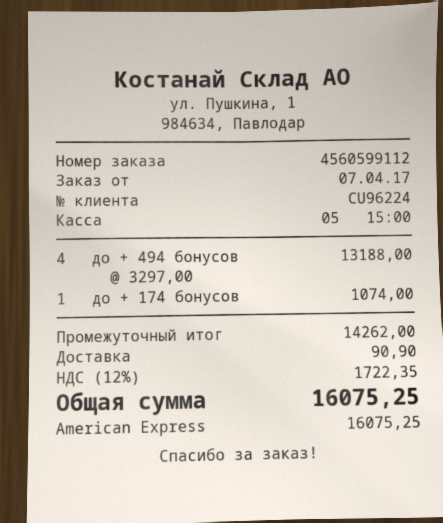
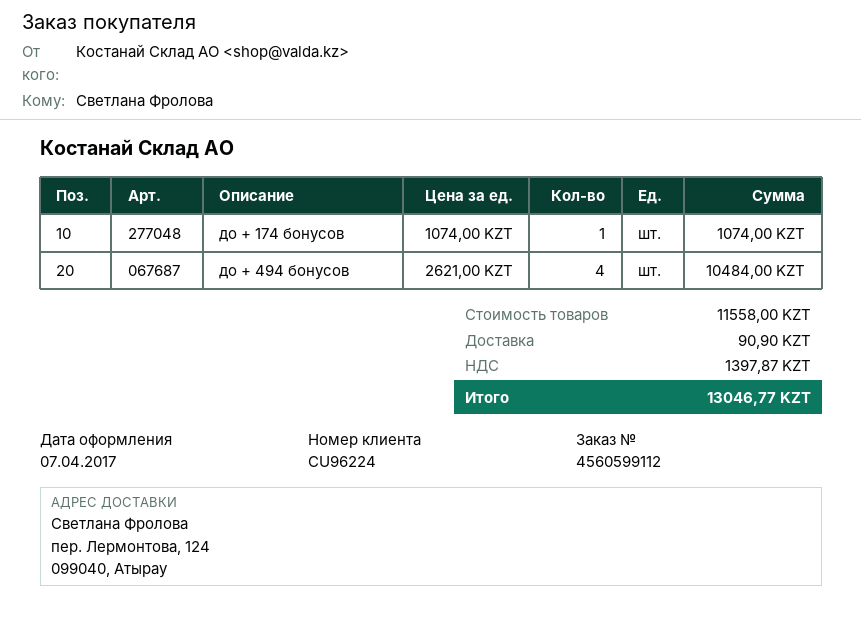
до + 494 бонусов: 4 x 3297.00 = 13188.00 -> 4 x 2621.00 = 10484.00
subtotal: 14262.00 -> 11558.00
tax: 1722.35 -> 1397.87
total: 16075.25 -> 13046.77

